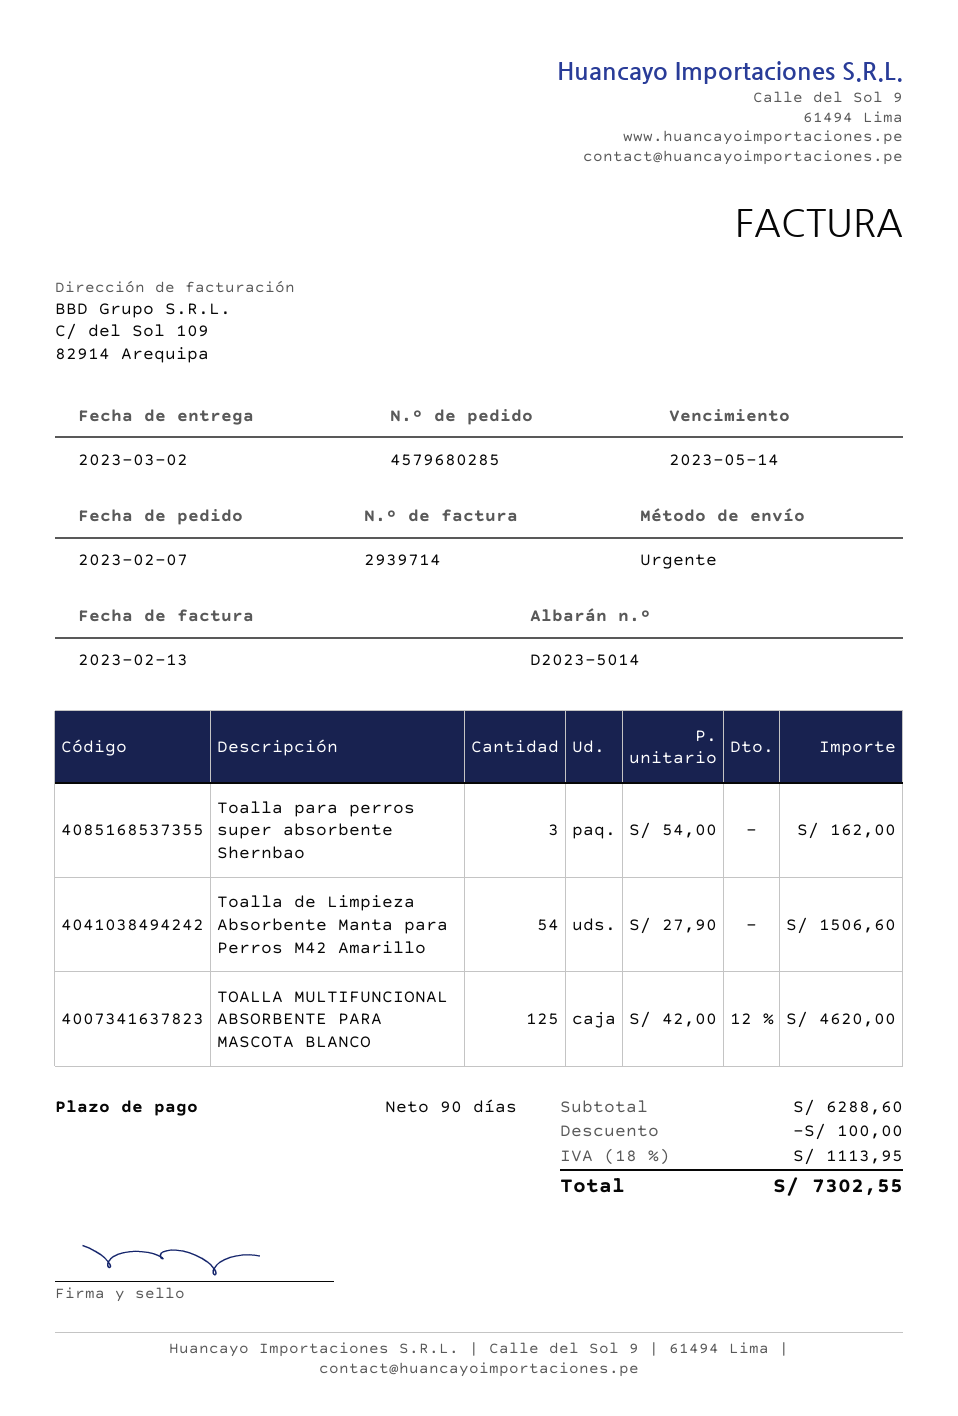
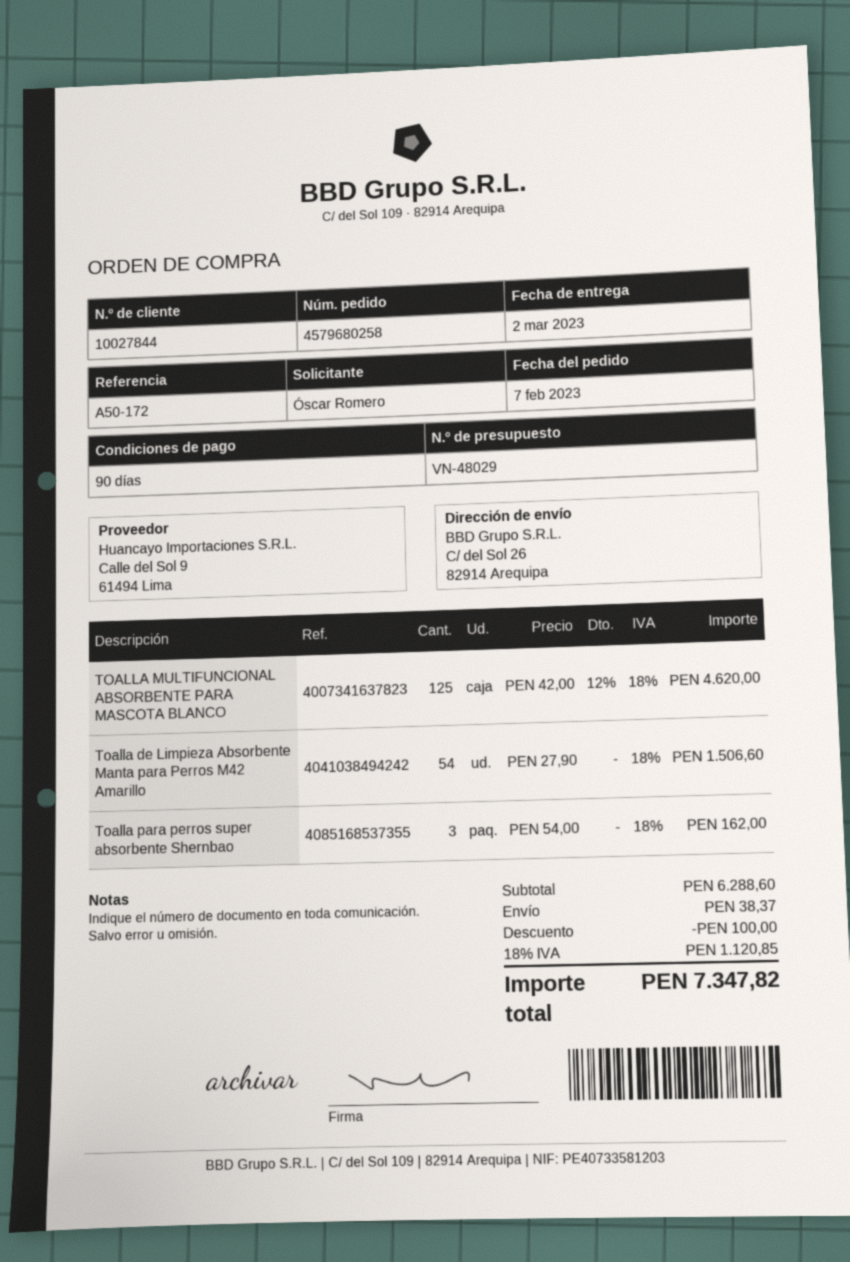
order number: 4579680285 -> 4579680258
shipping: none -> 38.37
tax: 18% = 1113.95 -> 18% = 1120.85
total: 7302.55 -> 7347.82

